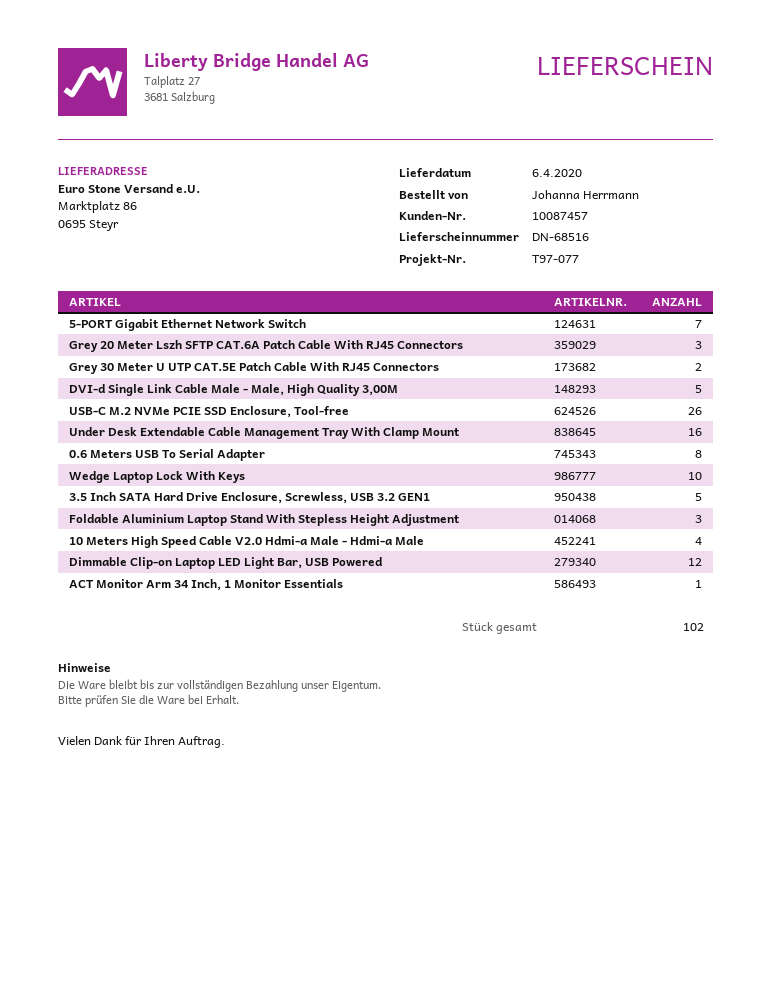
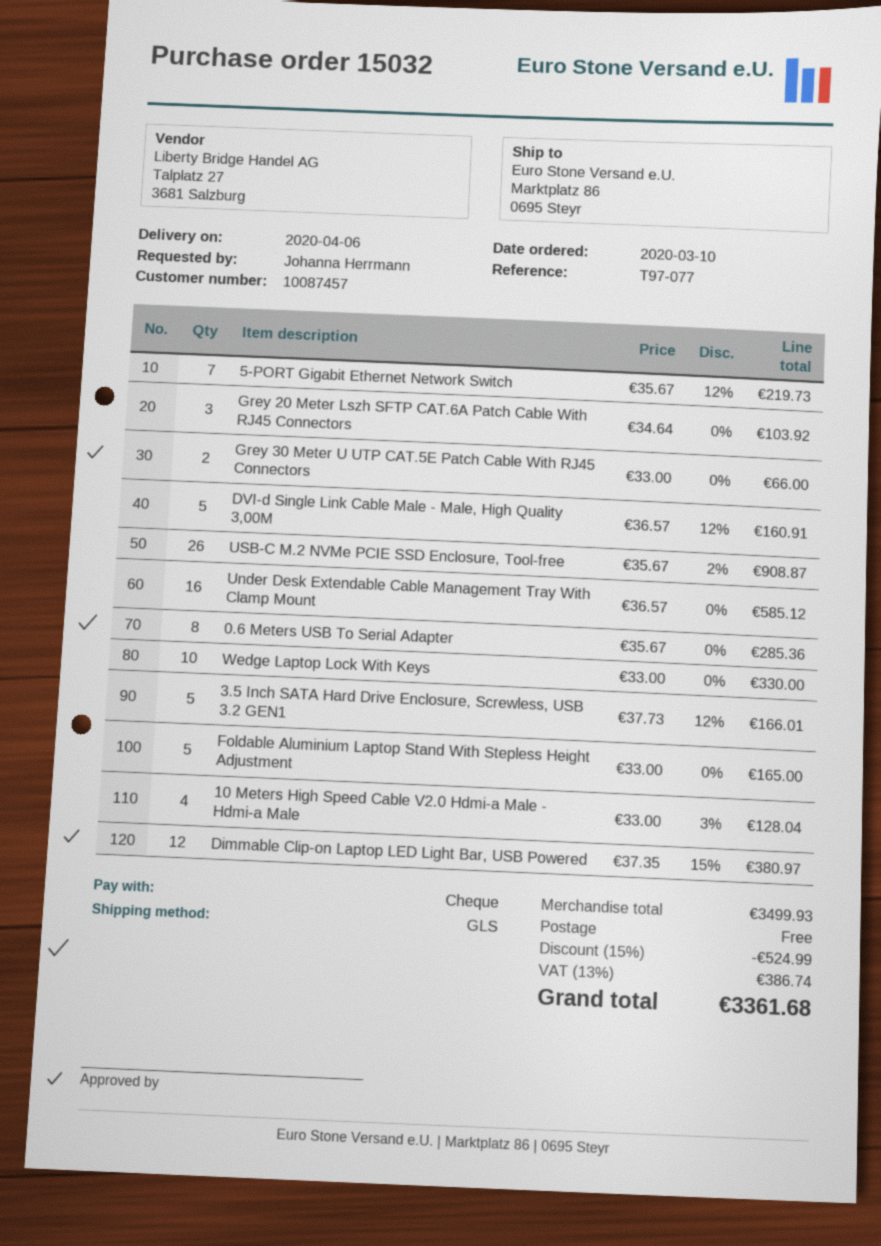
Foldable Aluminium Laptop Stand With Stepless Height Adjustment: 3 -> 5
ACT Monitor Arm 34 Inch, 1 Monitor Essentials: 1 -> none

